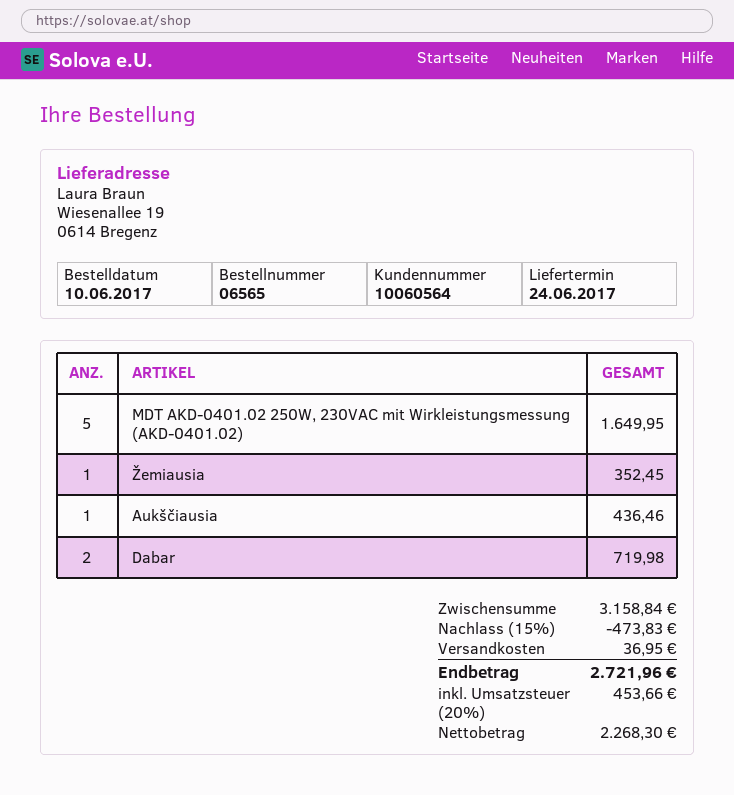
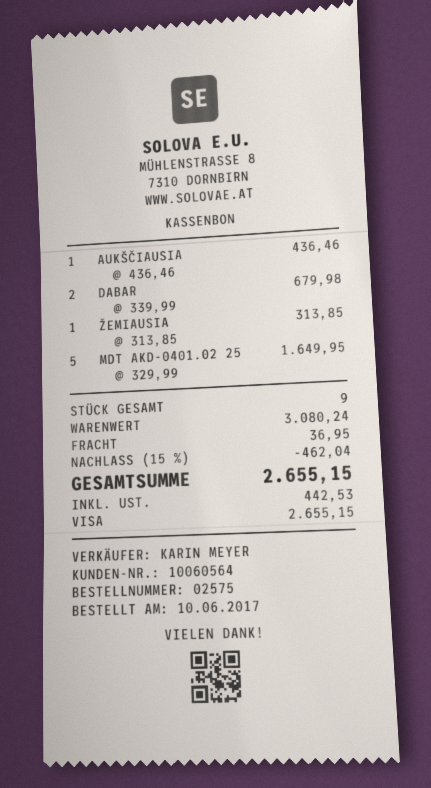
order number: 06565 -> 02575
Žemiausia: 1 for 352.45 -> 1 for 313.85
Dabar: 2 for 719.98 -> 2 for 679.98
subtotal: 3158.84 -> 3080.24
discount: 15% = 473.83 -> 15% = 462.04
tax: 453.66 -> 442.53
total: 2721.96 -> 2655.15

